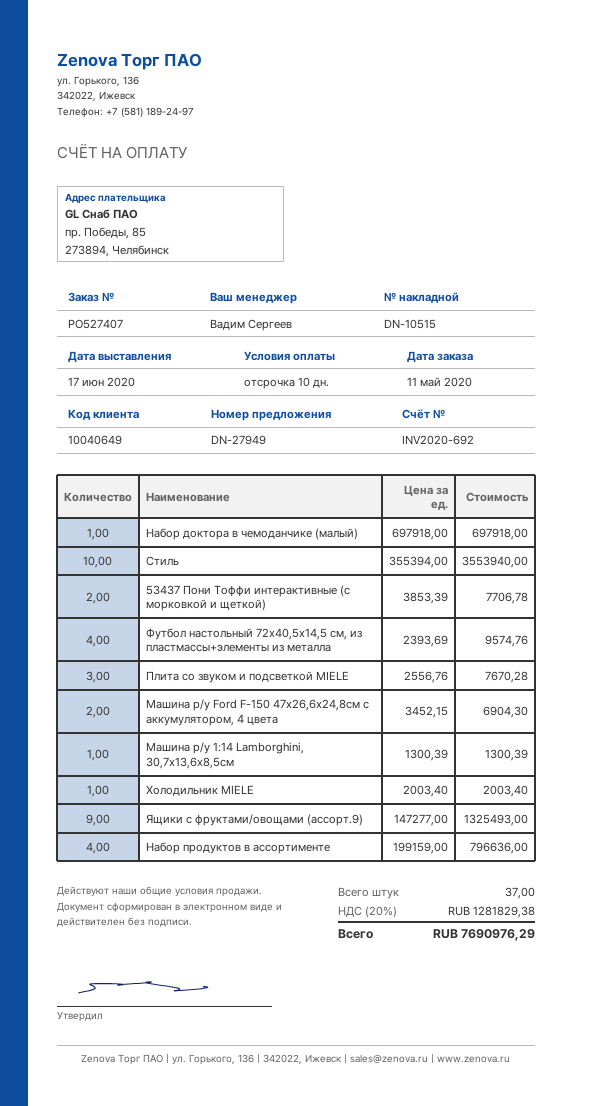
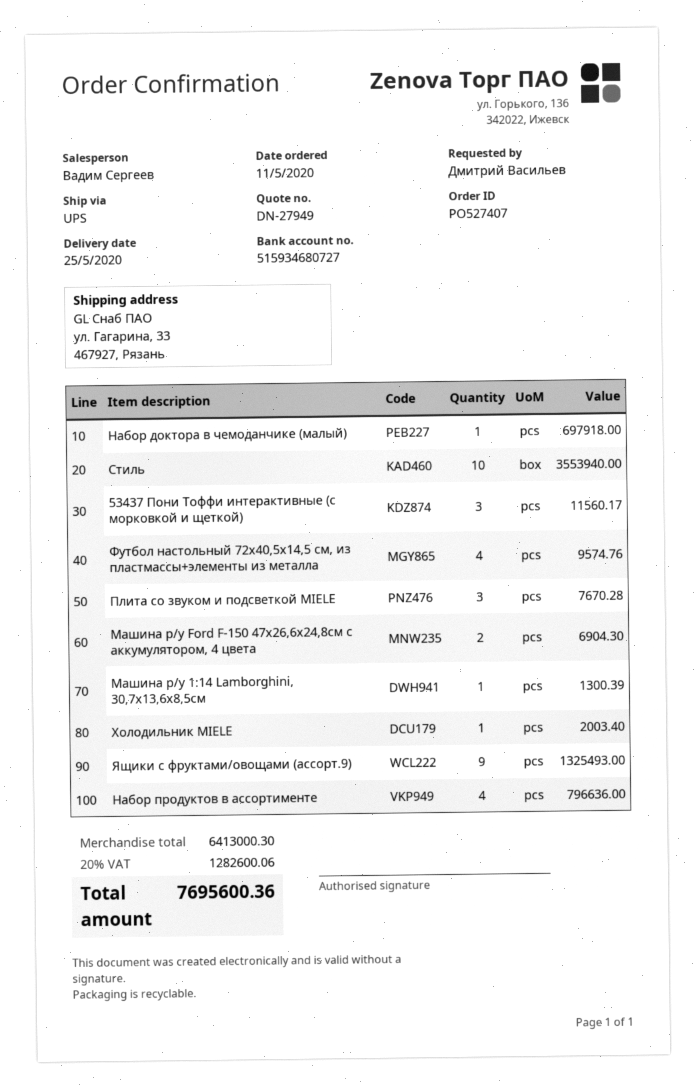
53437 Пони Тоффи интерактивные (с морковкой и щеткой): 2 for 7706.78 -> 3 for 11560.17
tax: 20% = 1281829.38 -> 20% = 1282600.06
total: 7690976.29 -> 7695600.36

